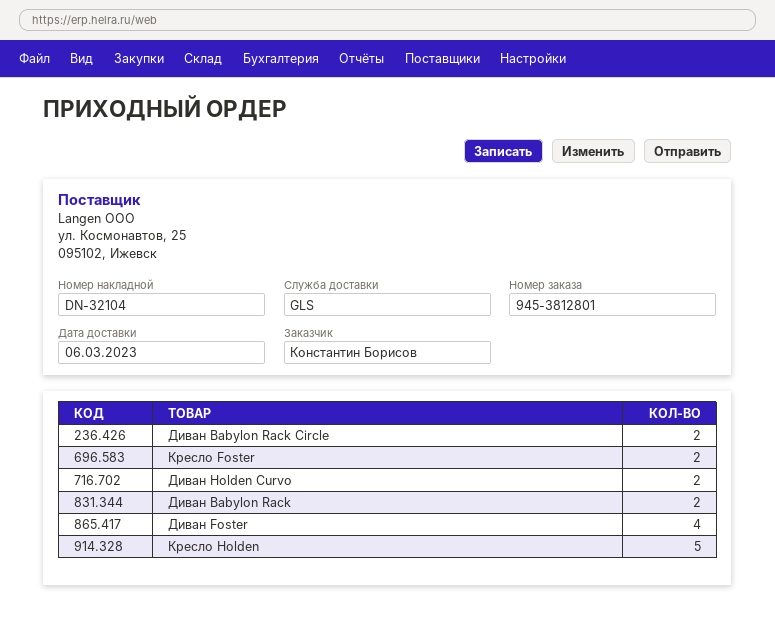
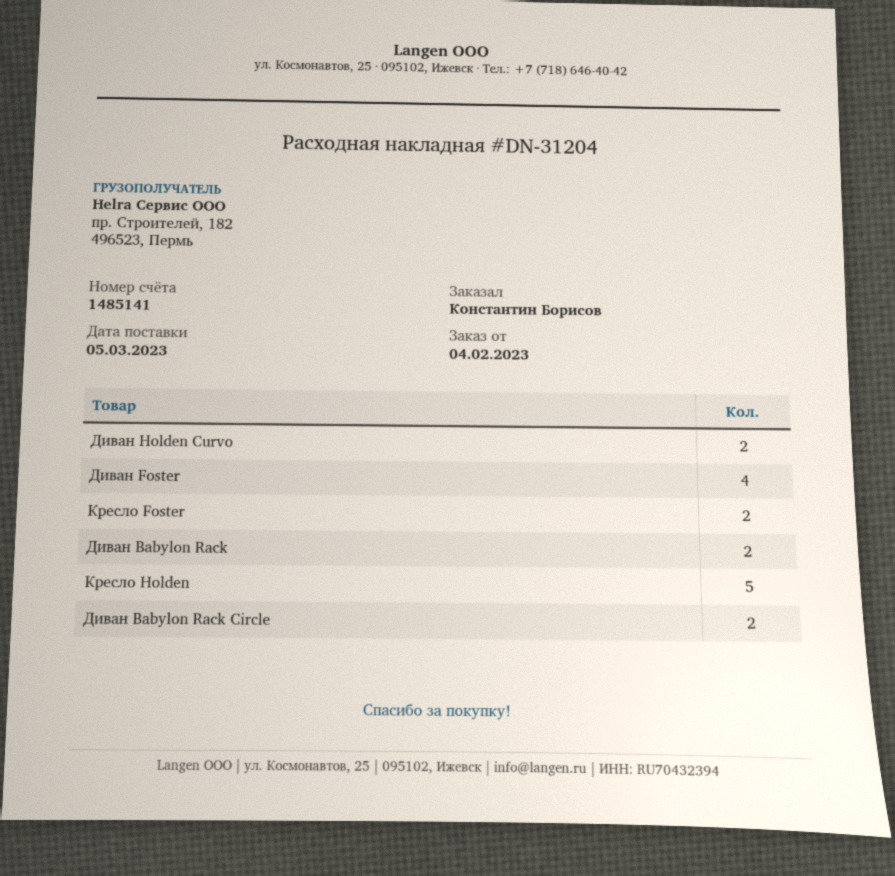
delivery note number: DN-32104 -> DN-31204
delivery date: 2023-03-06 -> 2023-03-05

